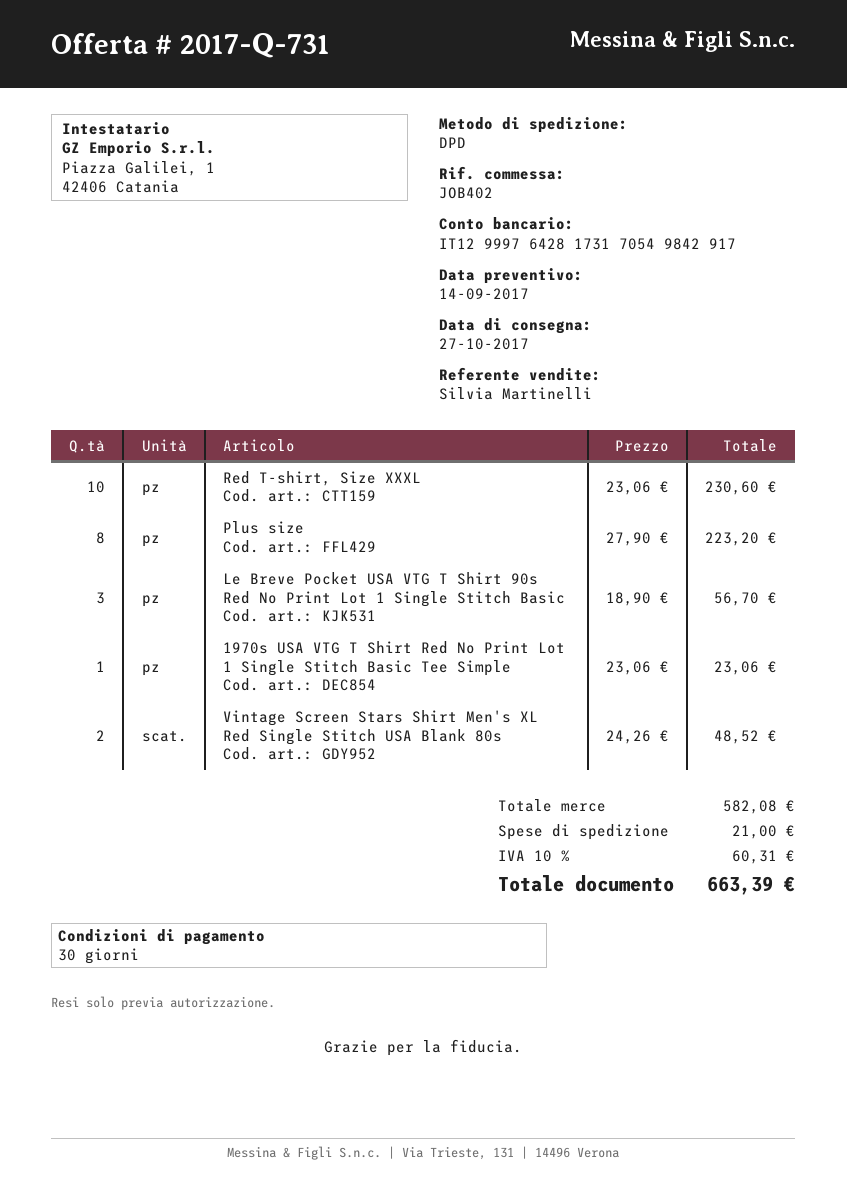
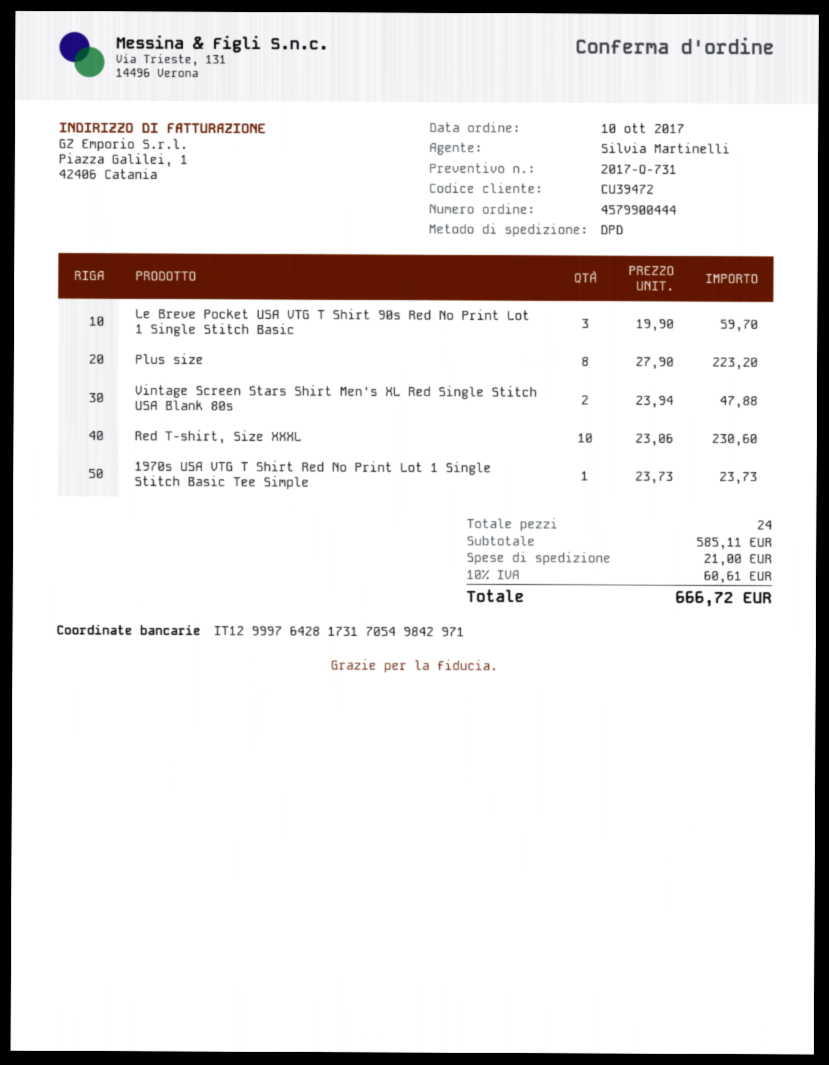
bank account: IT1299976428173170549842917 -> IT1299976428173170549842971
Le Breve Pocket USA VTG T Shirt 90s Red No Print Lot 1 Single Stitch Basic: 3 x 18.90 = 56.70 -> 3 x 19.90 = 59.70
1970s USA VTG T Shirt Red No Print Lot 1 Single Stitch Basic Tee Simple: 1 x 23.06 = 23.06 -> 1 x 23.73 = 23.73
Vintage Screen Stars Shirt Men's XL Red Single Stitch USA Blank 80s: 2 x 24.26 = 48.52 -> 2 x 23.94 = 47.88
subtotal: 582.08 -> 585.11
tax: 10% = 60.31 -> 10% = 60.61
total: 663.39 -> 666.72

